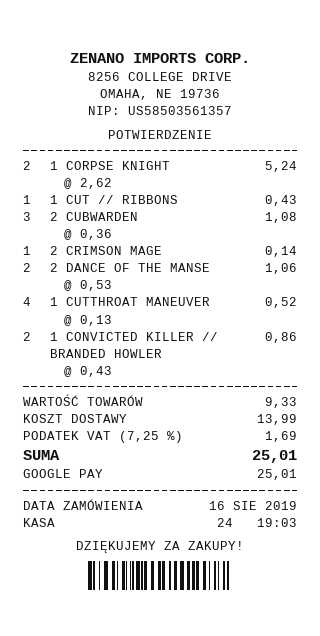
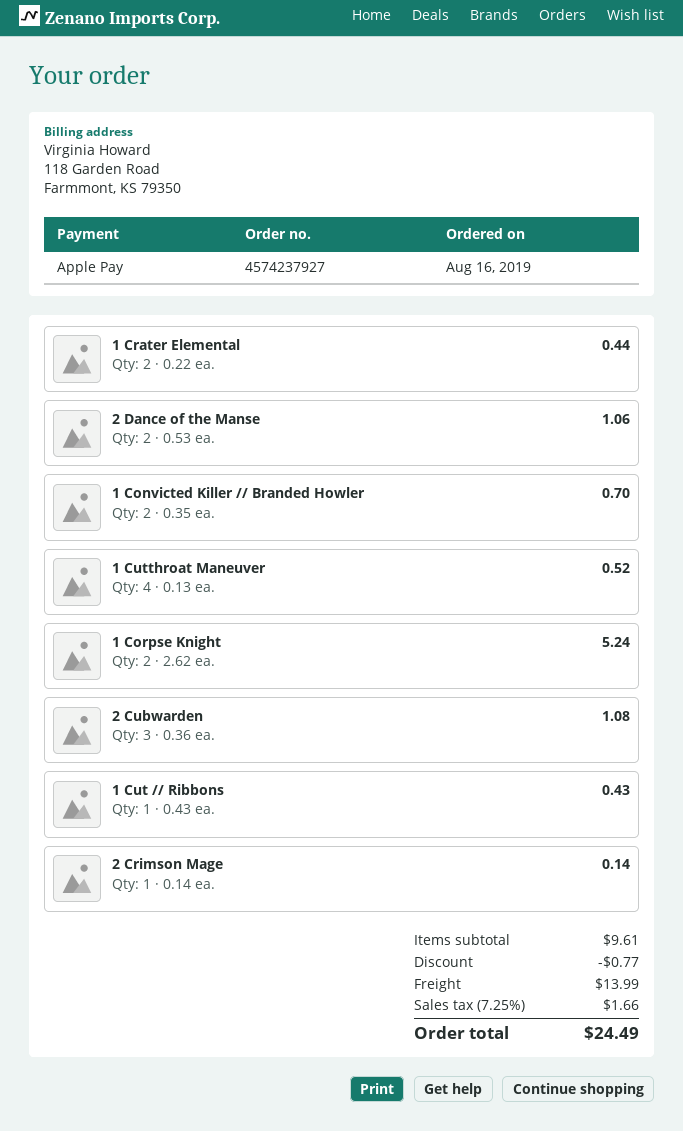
payment method: Google Pay -> Apple Pay
1 CONVICTED KILLER // BRANDED HOWLER: 2 x 0.43 = 0.86 -> 2 x 0.35 = 0.70
1 Crater Elemental: none -> 2 x 0.22 = 0.44
subtotal: 9.33 -> 9.61
discount: none -> 0.77
tax: 7.25% = 1.69 -> 7.25% = 1.66
total: 25.01 -> 24.49

